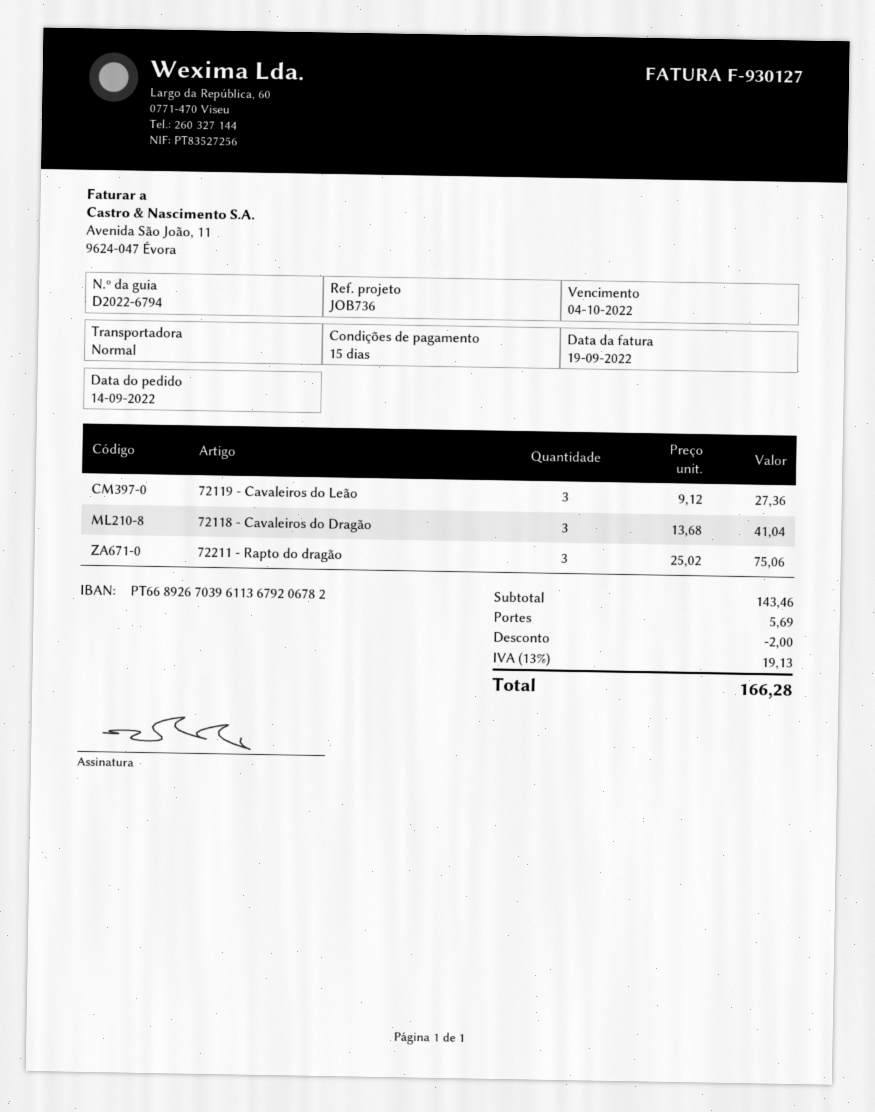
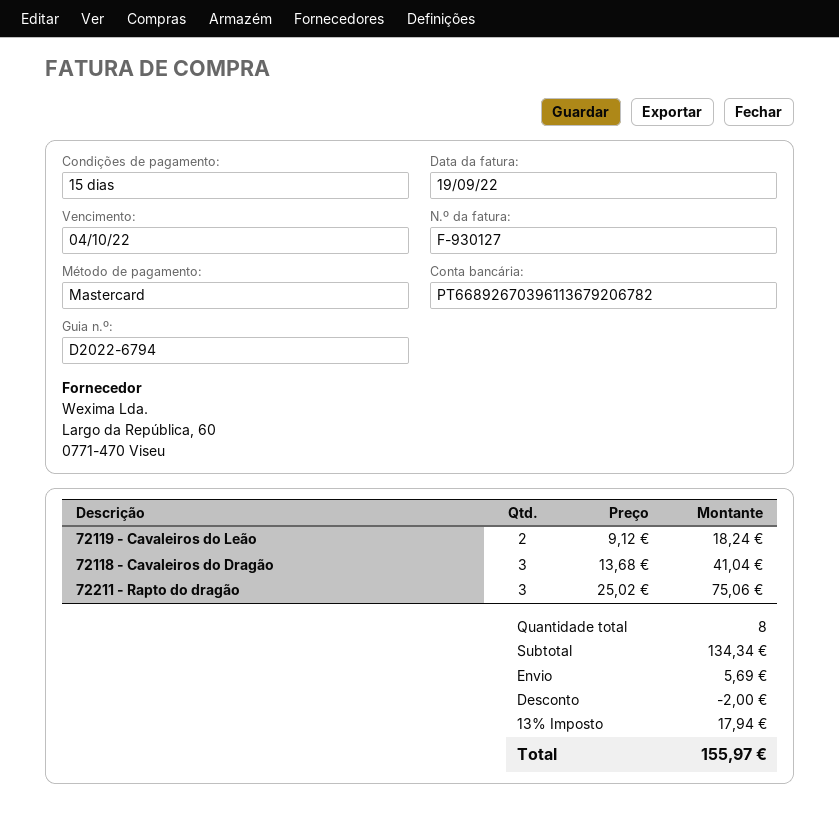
72119 - Cavaleiros do Leão: 3 x 9.12 = 27.36 -> 2 x 9.12 = 18.24
subtotal: 143.46 -> 134.34
tax: 13% = 19.13 -> 13% = 17.94
total: 166.28 -> 155.97

